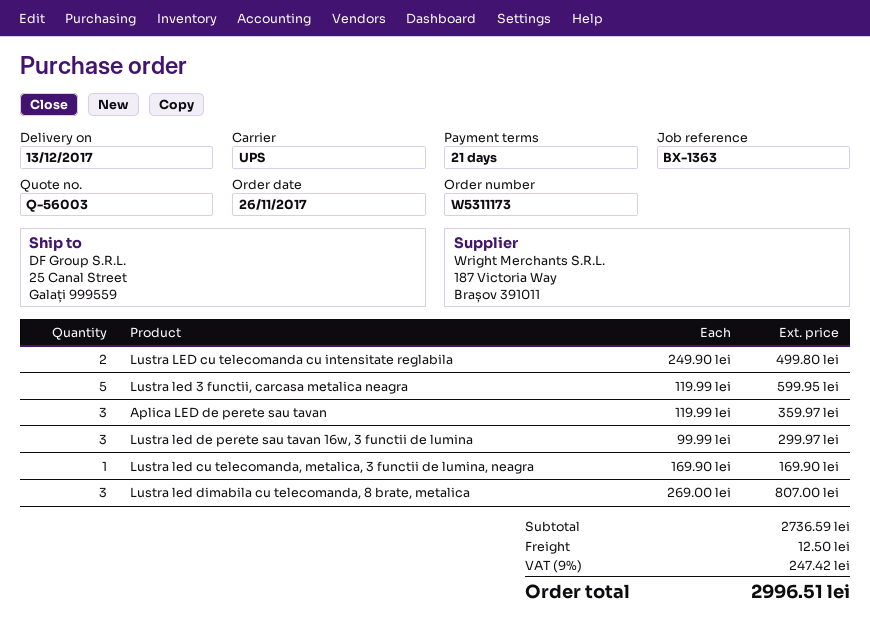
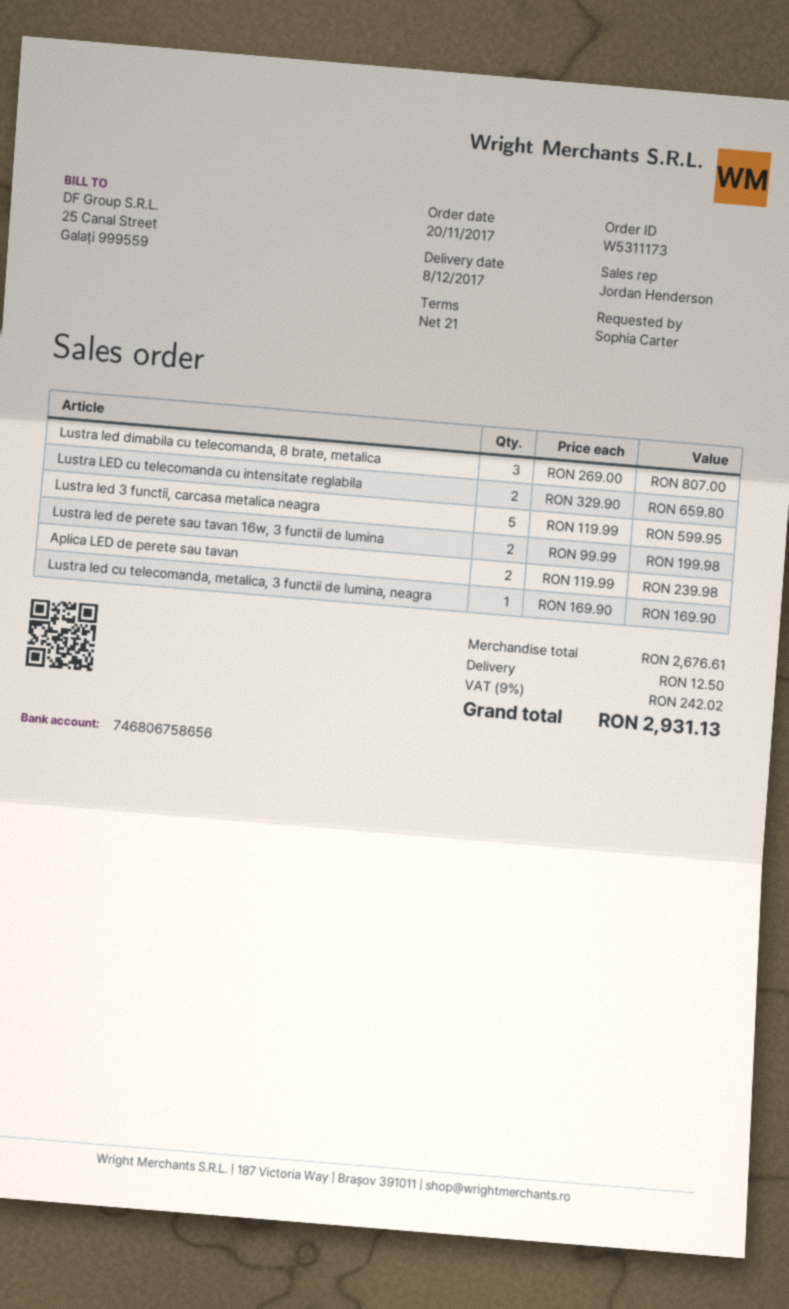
order date: 2017-11-26 -> 2017-11-20
delivery date: 2017-12-13 -> 2017-12-08
Lustra LED cu telecomanda cu intensitate reglabila: 2 x 249.90 = 499.80 -> 2 x 329.90 = 659.80
Aplica LED de perete sau tavan: 3 x 119.99 = 359.97 -> 2 x 119.99 = 239.98
Lustra led de perete sau tavan 16w, 3 functii de lumina: 3 x 99.99 = 299.97 -> 2 x 99.99 = 199.98
subtotal: 2736.59 -> 2676.61
tax: 9% = 247.42 -> 9% = 242.02
total: 2996.51 -> 2931.13

